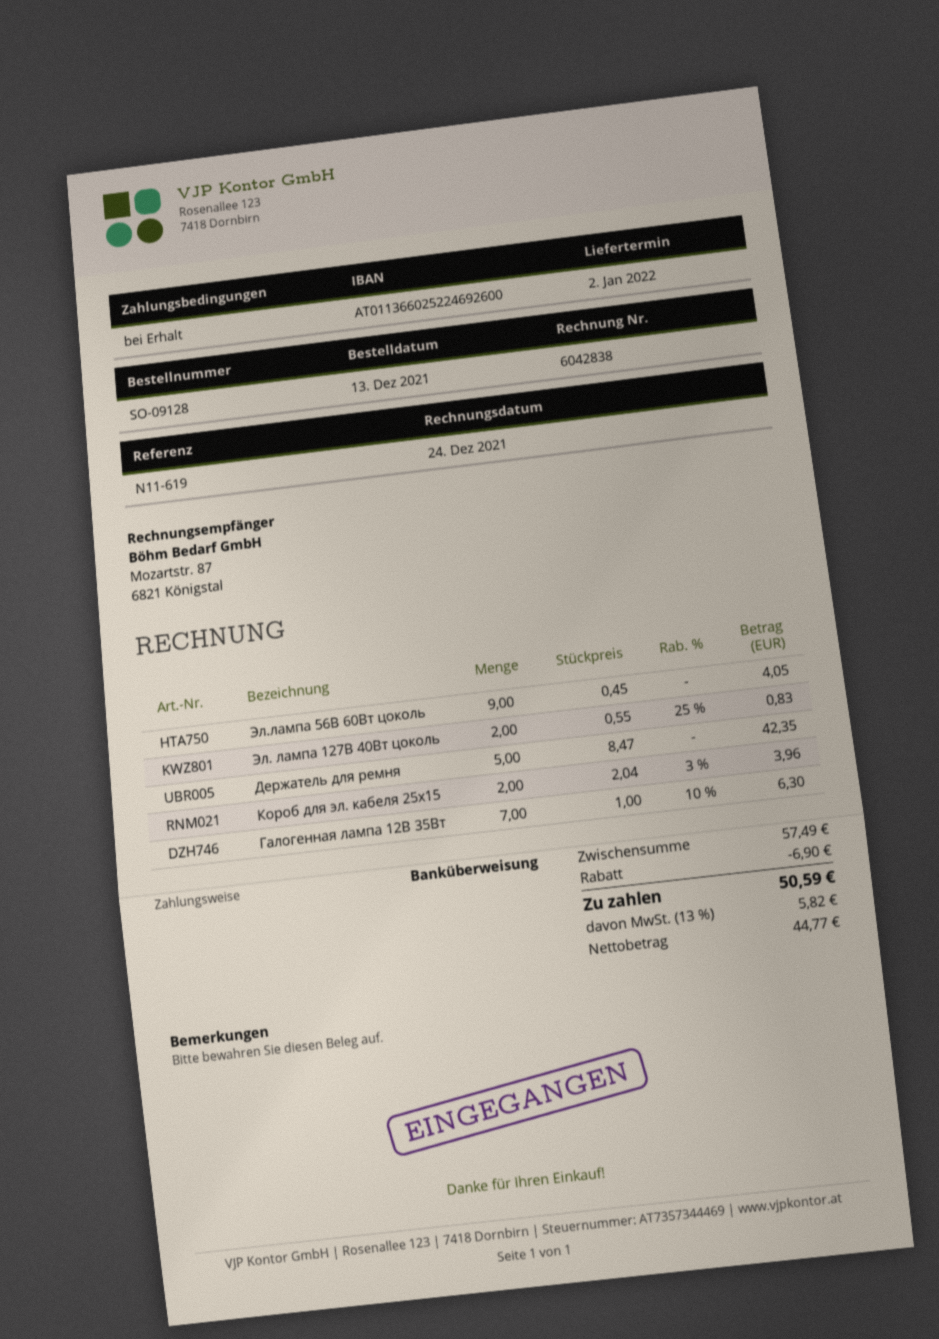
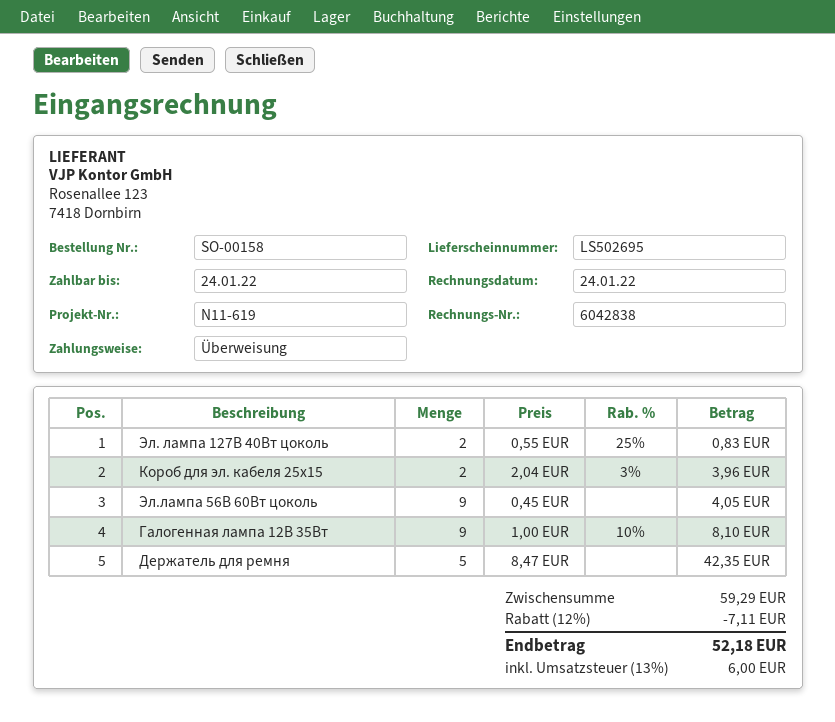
order number: SO-09128 -> SO-00158
invoice date: 2021-12-24 -> 2022-01-24
Галогенная лампа 12В 35Вт: 7 x 1.00 - 10% = 6.30 -> 9 x 1.00 - 10% = 8.10
subtotal: 57.49 -> 59.29
discount: 6.90 -> 7.11
tax: 13% = 5.82 -> 13% = 6.00
total: 50.59 -> 52.18

